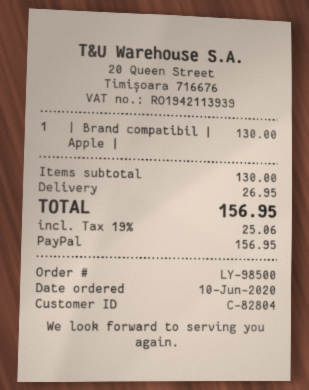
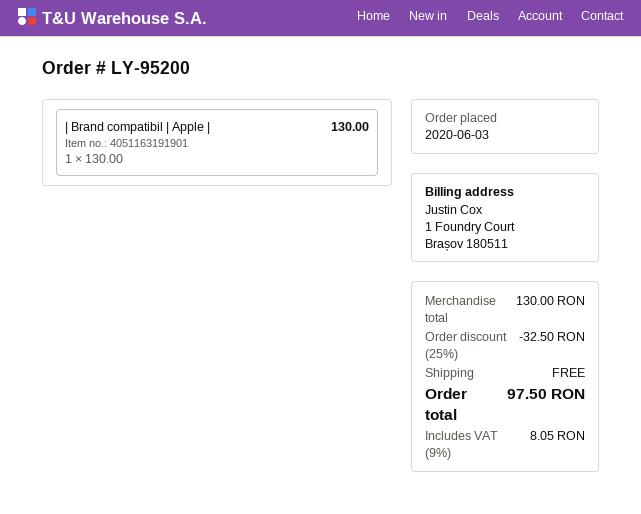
order number: LY-98500 -> LY-95200
order date: 2020-06-10 -> 2020-06-03
discount: none -> 25% = 32.50
shipping: 26.95 -> 0.00
tax: 19% = 25.06 -> 9% = 8.05
total: 156.95 -> 97.50

